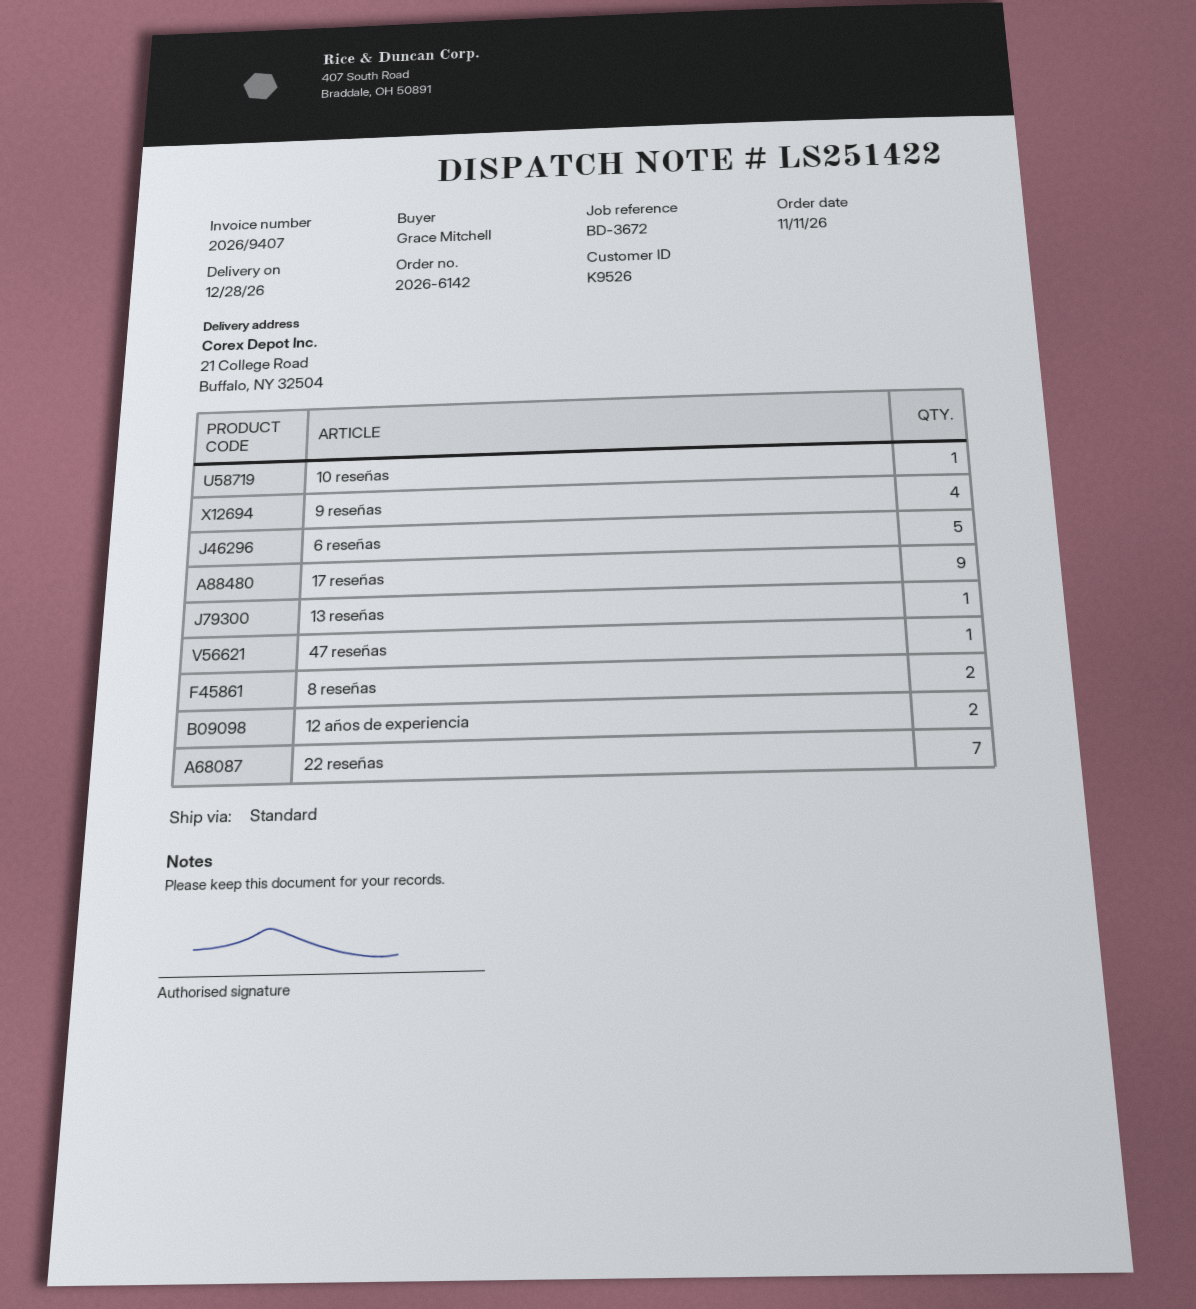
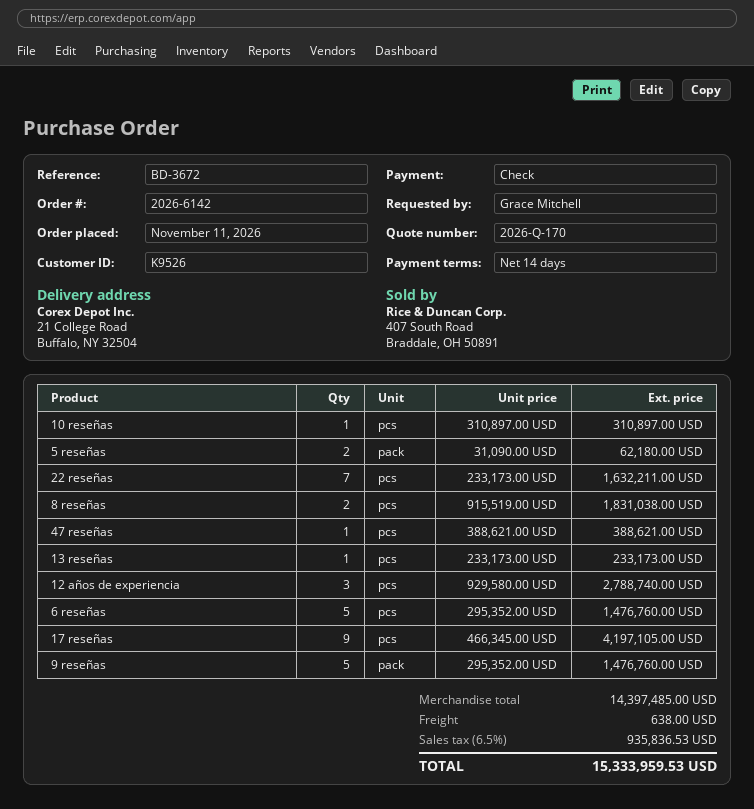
9 reseñas: 4 -> 5
12 años de experiencia: 2 -> 3
5 reseñas: none -> 2

